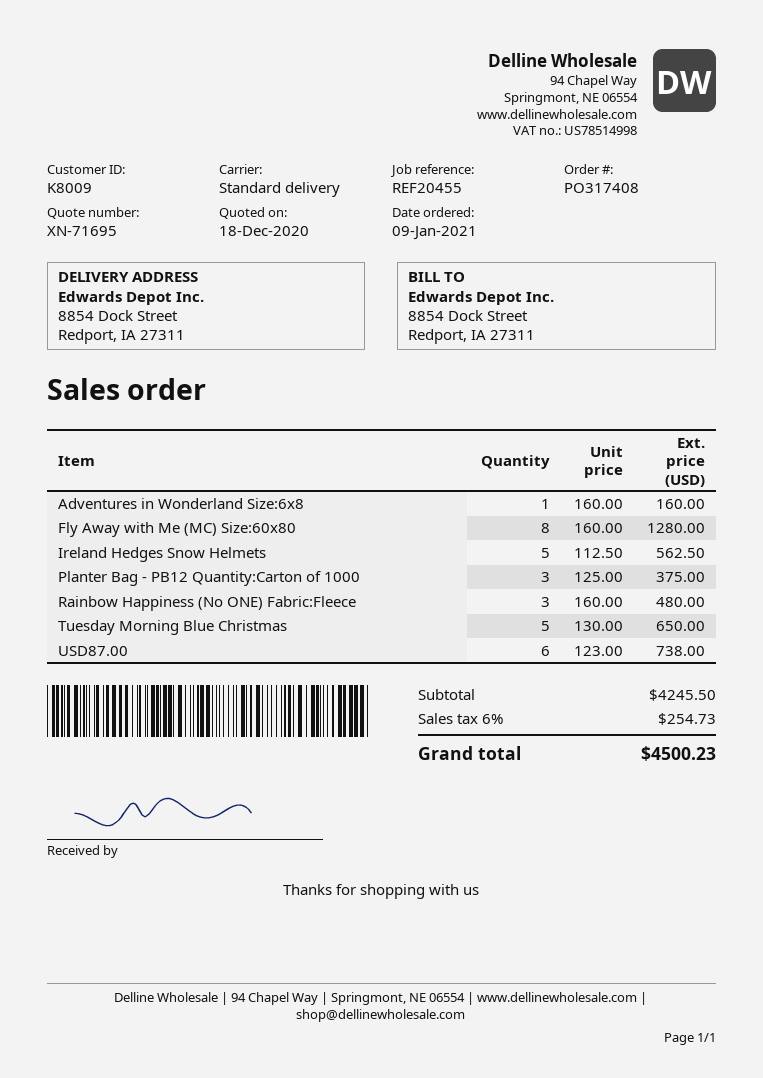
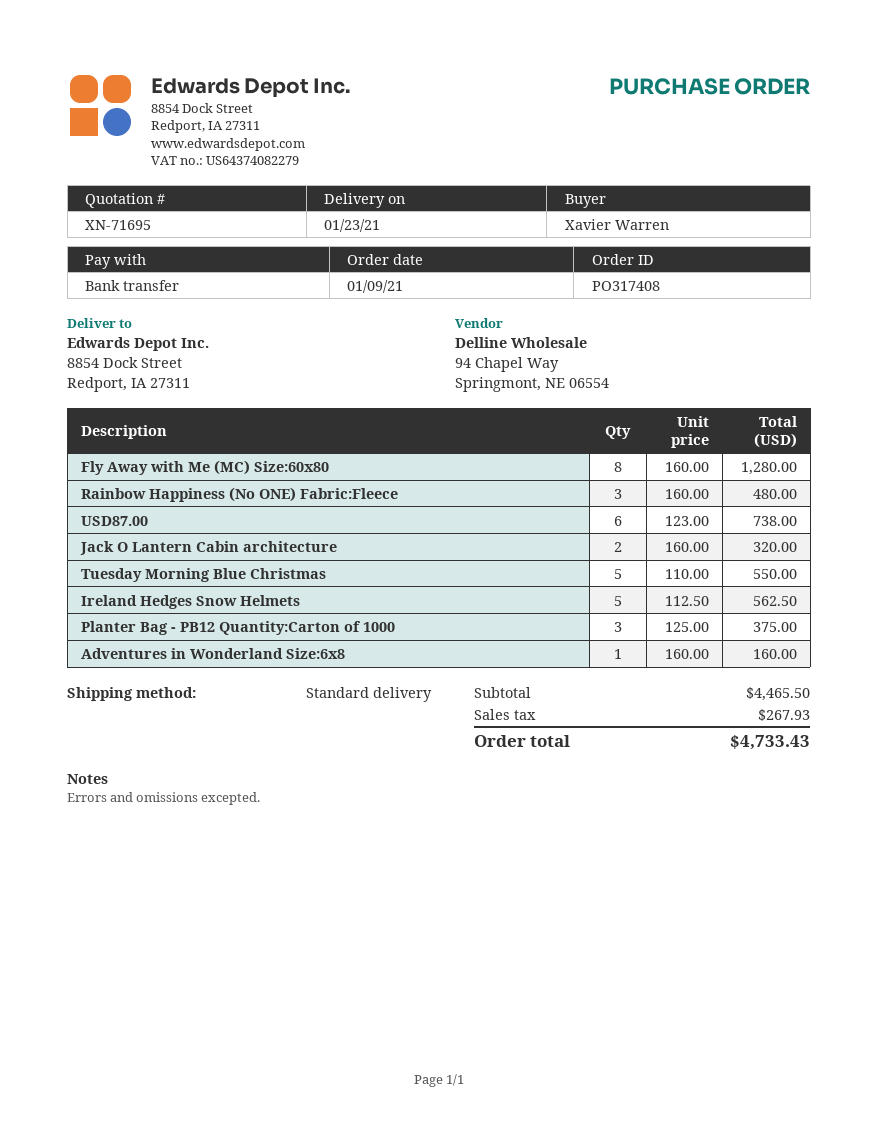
Tuesday Morning Blue Christmas: 5 x 130.00 = 650.00 -> 5 x 110.00 = 550.00
Jack O Lantern Cabin architecture: none -> 2 x 160.00 = 320.00
subtotal: 4245.50 -> 4465.50
tax: 254.73 -> 267.93
total: 4500.23 -> 4733.43

